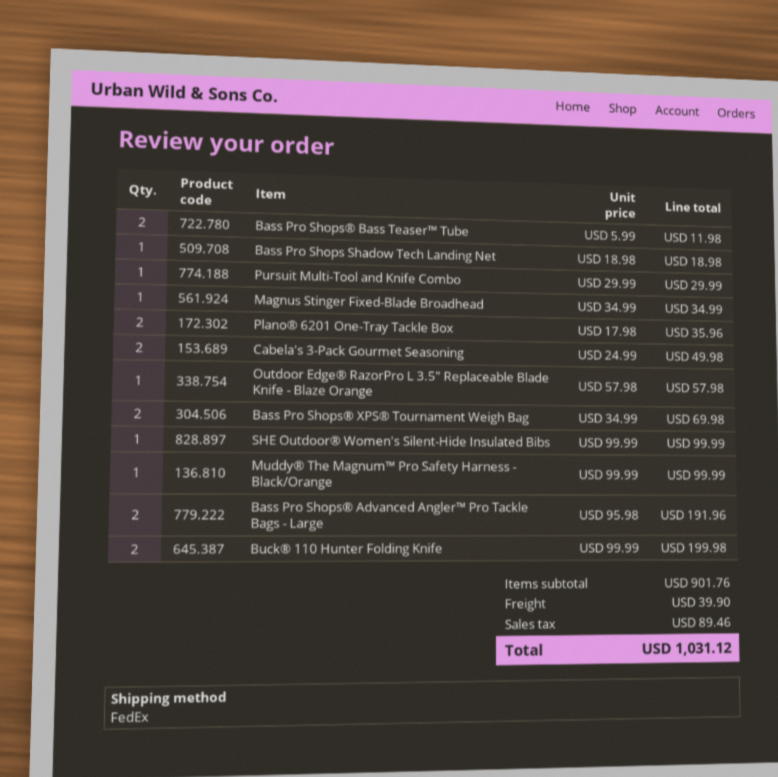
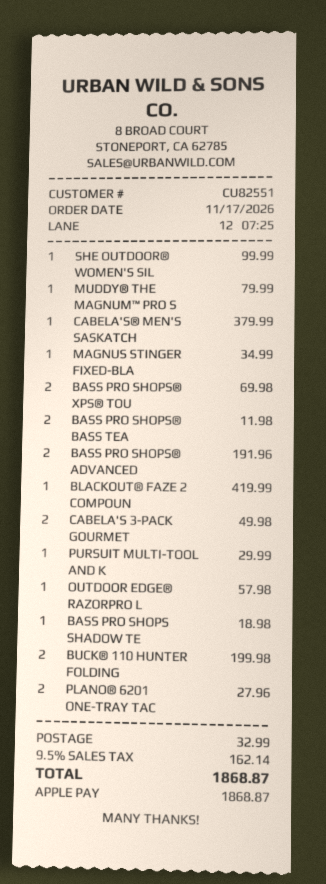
Plano® 6201 One-Tray Tackle Box: 2 for 35.96 -> 2 for 27.96
Muddy® The Magnum™ Pro Safety Harness - Black/Orange: 1 for 99.99 -> 1 for 79.99
CABELA'S® MEN'S SASKATCH: none -> 1 for 379.99
BLACKOUT® FAZE 2 COMPOUN: none -> 1 for 419.99
shipping: 39.90 -> 32.99
tax: 89.46 -> 162.14
total: 1031.12 -> 1868.87

